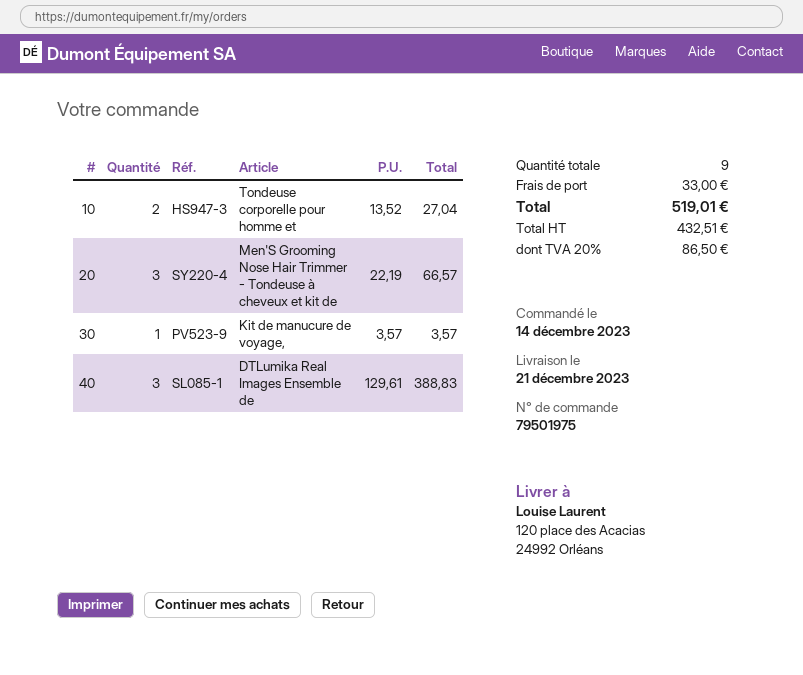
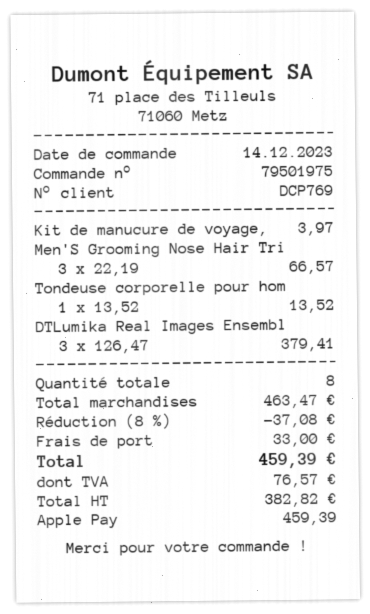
Tondeuse corporelle pour homme et: 2 x 13.52 = 27.04 -> 1 x 13.52 = 13.52
Kit de manucure de voyage,: 1 x 3.57 = 3.57 -> 1 x 3.97 = 3.97
DTLumika Real Images Ensemble de: 3 x 129.61 = 388.83 -> 3 x 126.47 = 379.41
total quantity: 9 -> 8
discount: none -> 8% = 37.08
net: 432.51 -> 382.82
tax: 86.50 -> 76.57
total: 519.01 -> 459.39

